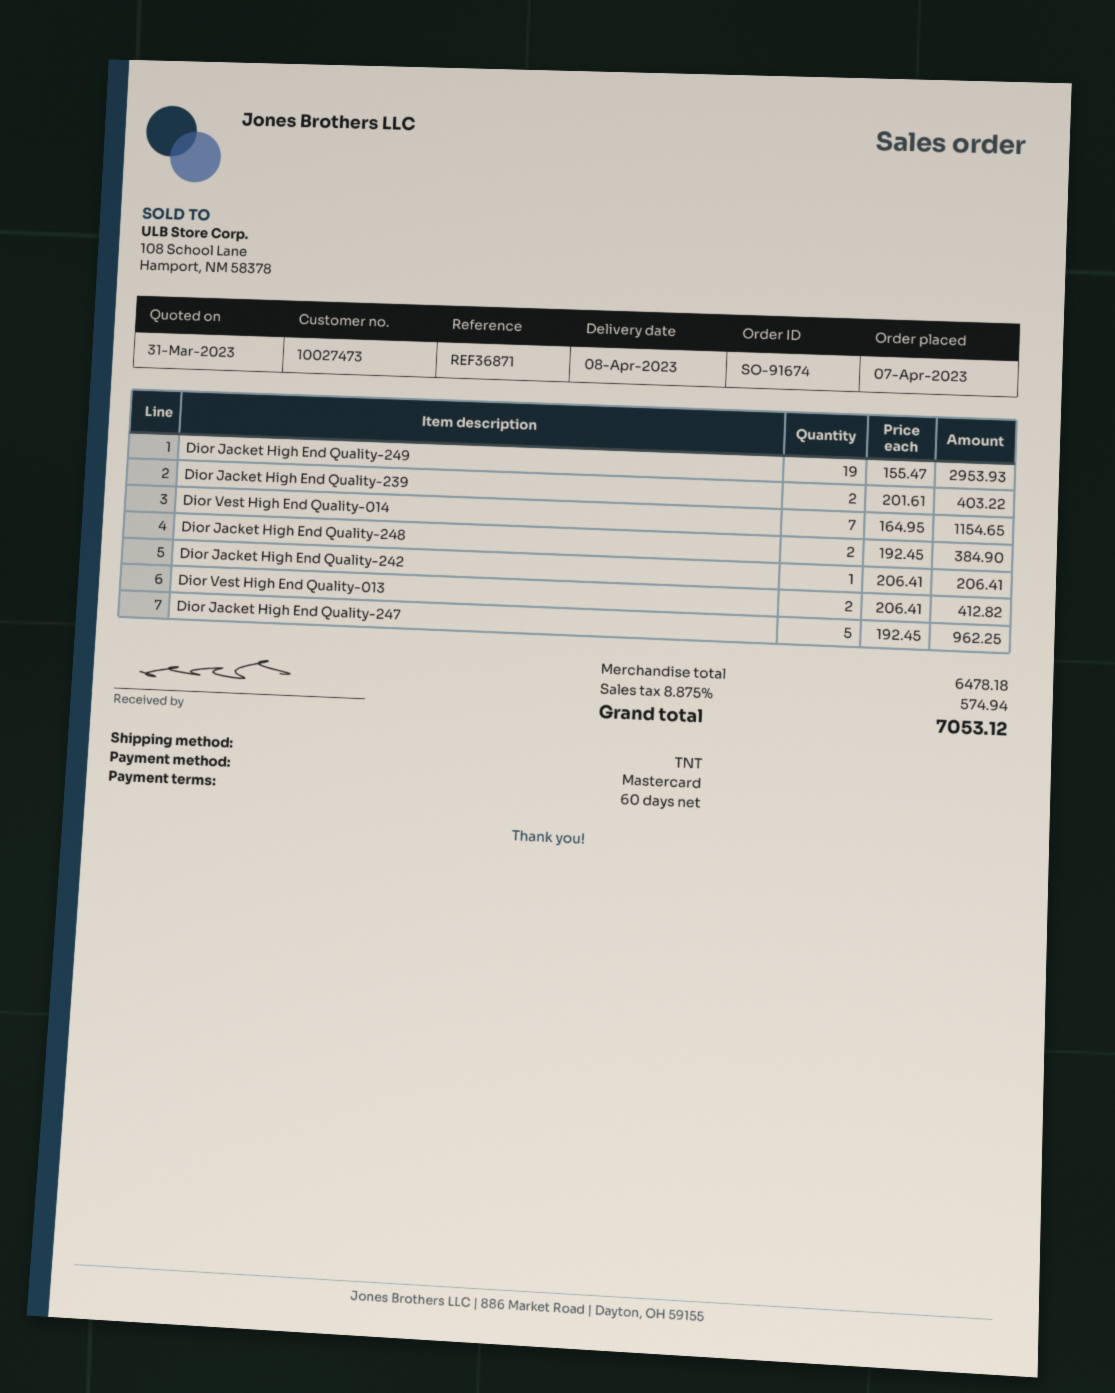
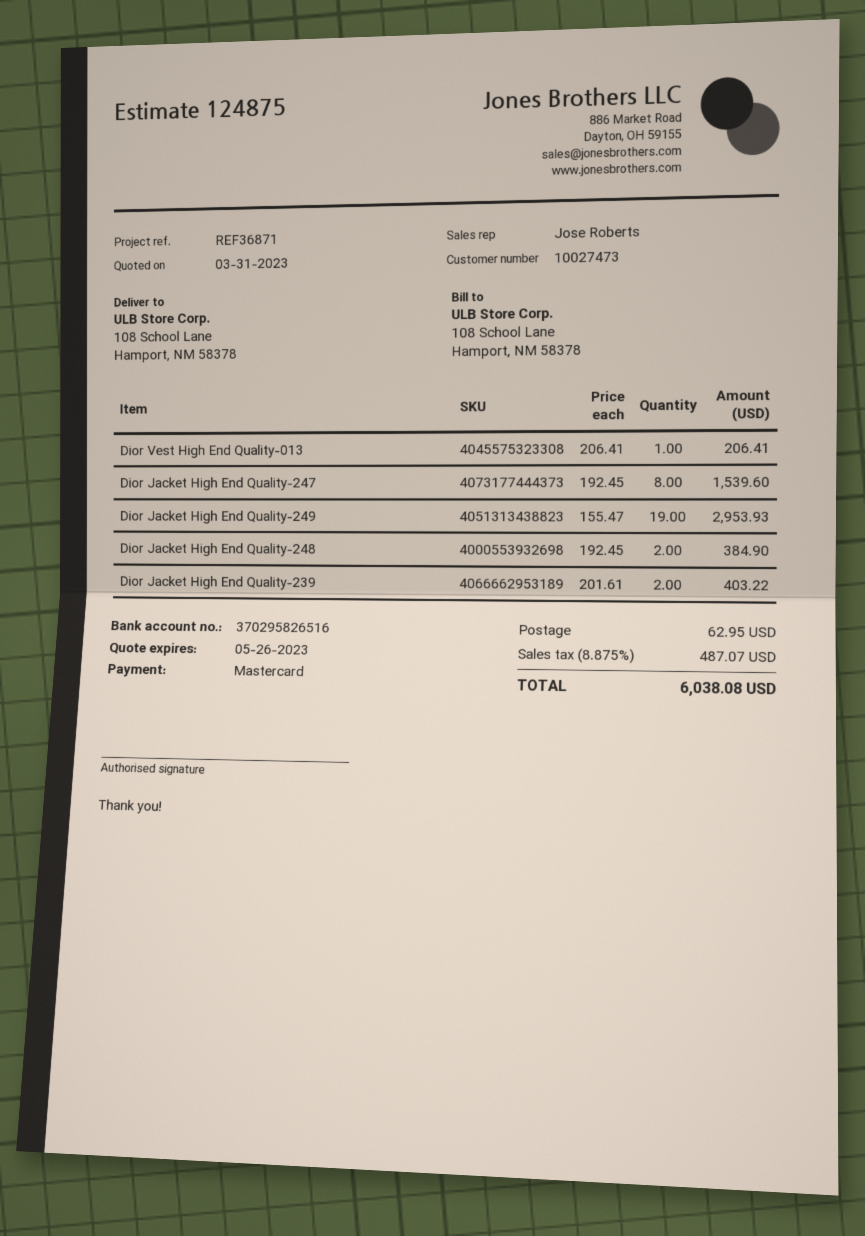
Dior Vest High End Quality-014: 7 x 164.95 = 1154.65 -> none
Dior Jacket High End Quality-242: 1 x 206.41 = 206.41 -> none
Dior Vest High End Quality-013: 2 x 206.41 = 412.82 -> 1 x 206.41 = 206.41
Dior Jacket High End Quality-247: 5 x 192.45 = 962.25 -> 8 x 192.45 = 1539.60
shipping: none -> 62.95
tax: 8.875% = 574.94 -> 8.875% = 487.07
total: 7053.12 -> 6038.08

